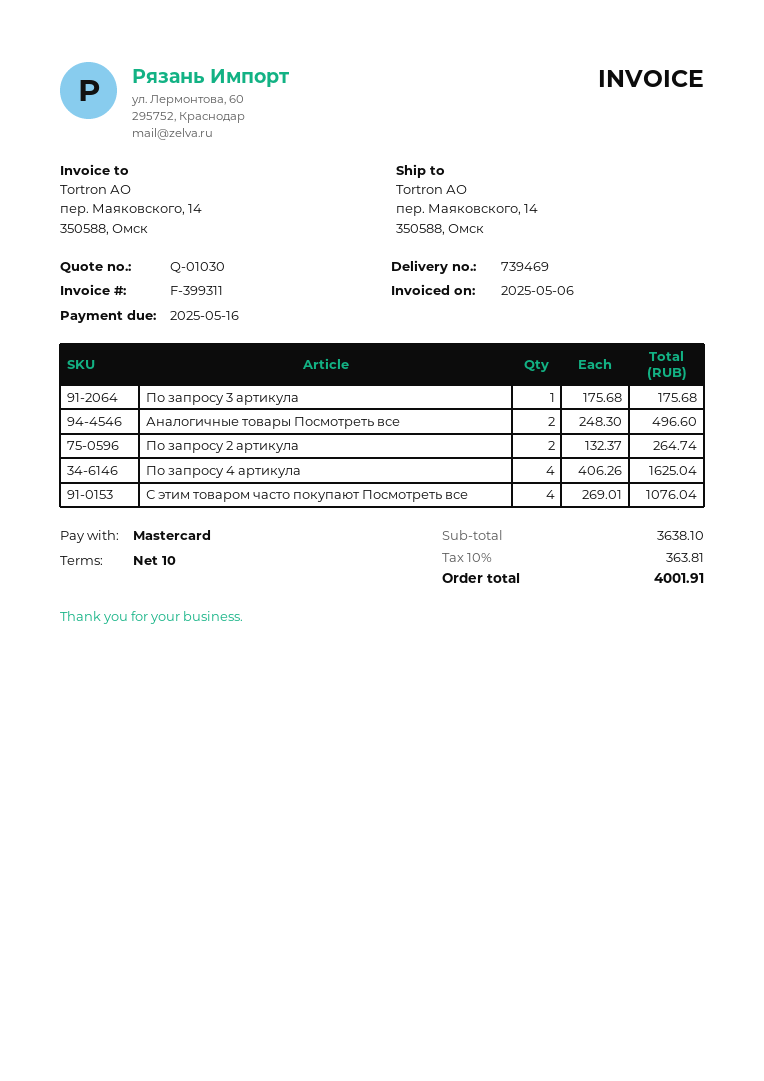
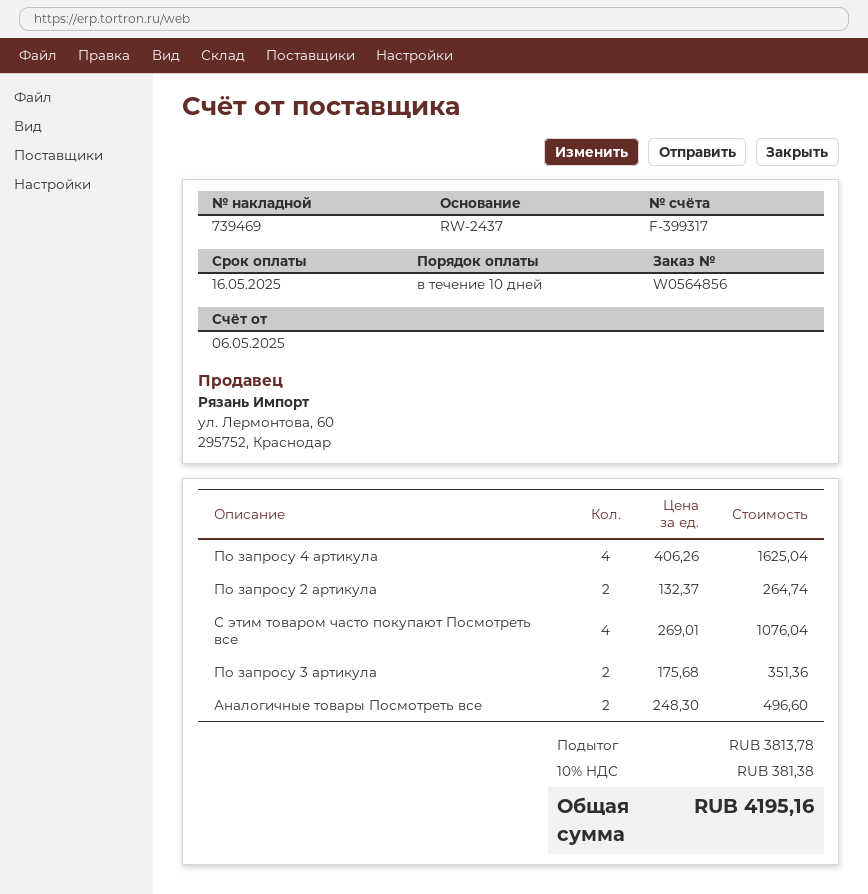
invoice number: F-399311 -> F-399317
По запросу 3 артикула: 1 x 175.68 = 175.68 -> 2 x 175.68 = 351.36
subtotal: 3638.10 -> 3813.78
tax: 10% = 363.81 -> 10% = 381.38
total: 4001.91 -> 4195.16

